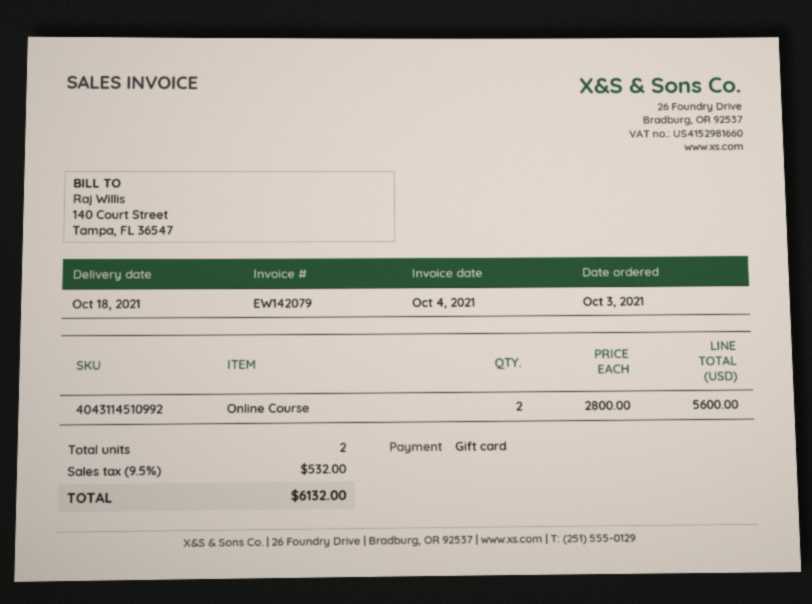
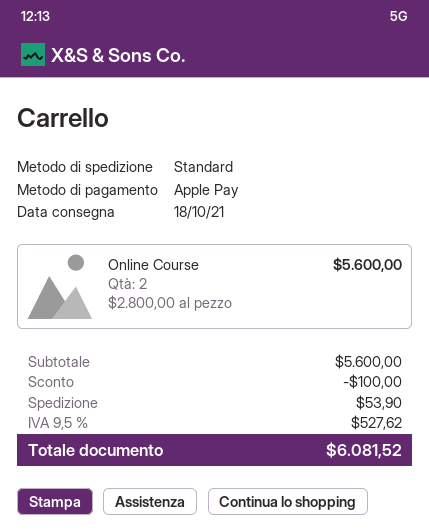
payment method: gift card -> Apple Pay
discount: none -> 100.00
shipping: none -> 53.90
tax: 9.5% = 532.00 -> 9.5% = 527.62
total: 6132.00 -> 6081.52

